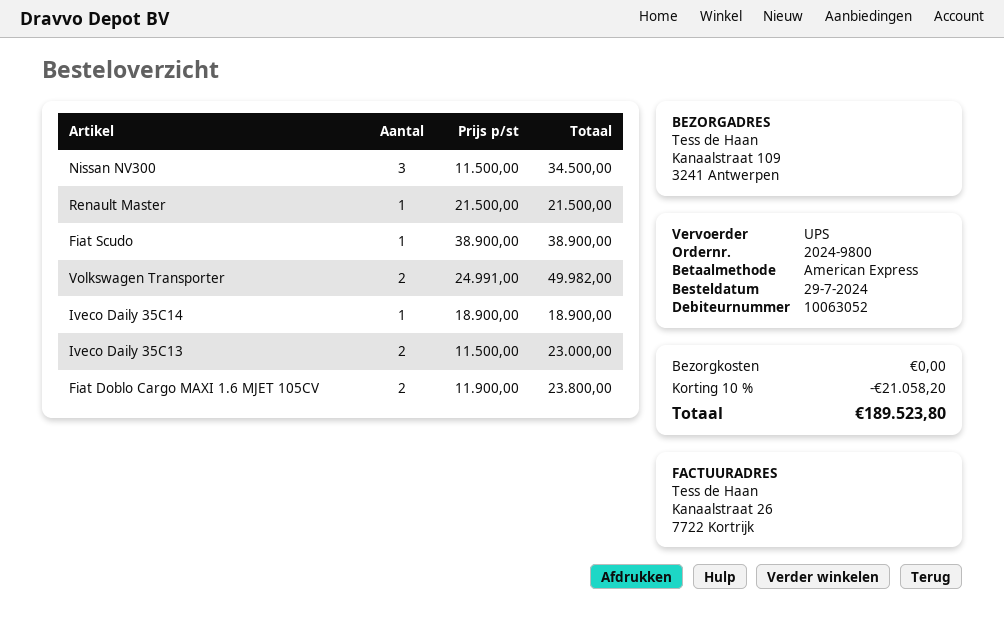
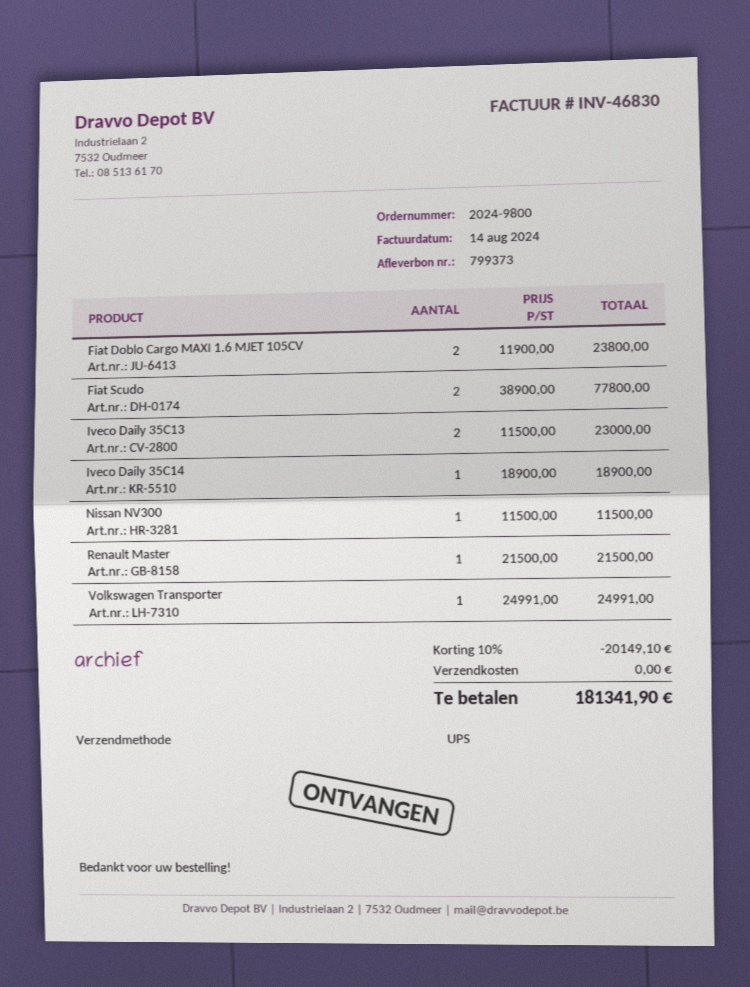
Nissan NV300: 3 x 11500.00 = 34500.00 -> 1 x 11500.00 = 11500.00
Fiat Scudo: 1 x 38900.00 = 38900.00 -> 2 x 38900.00 = 77800.00
Volkswagen Transporter: 2 x 24991.00 = 49982.00 -> 1 x 24991.00 = 24991.00
discount: 10% = 21058.20 -> 10% = 20149.10
total: 189523.80 -> 181341.90

